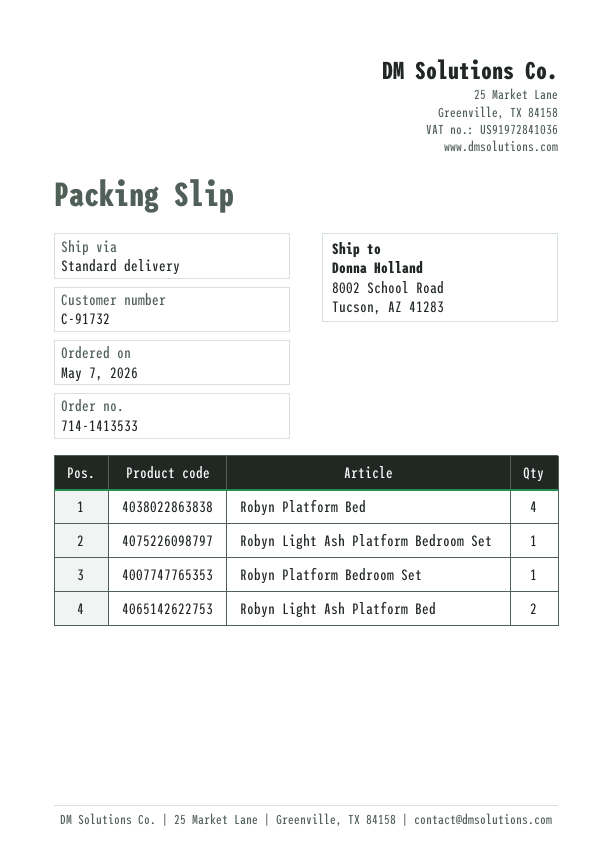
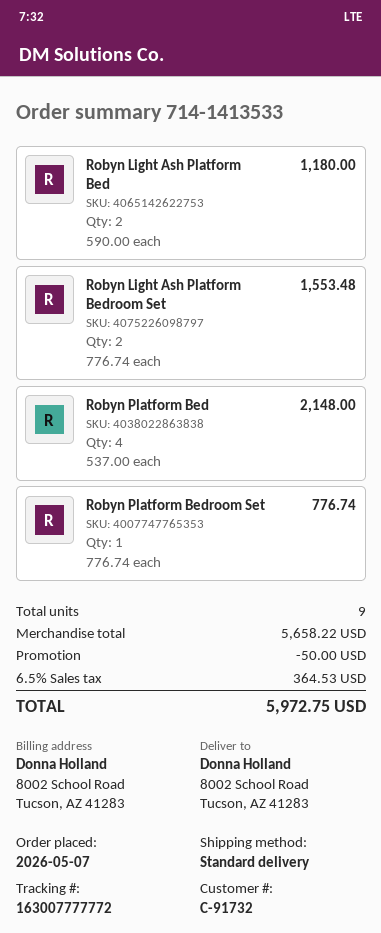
Robyn Light Ash Platform Bedroom Set: 1 -> 2

